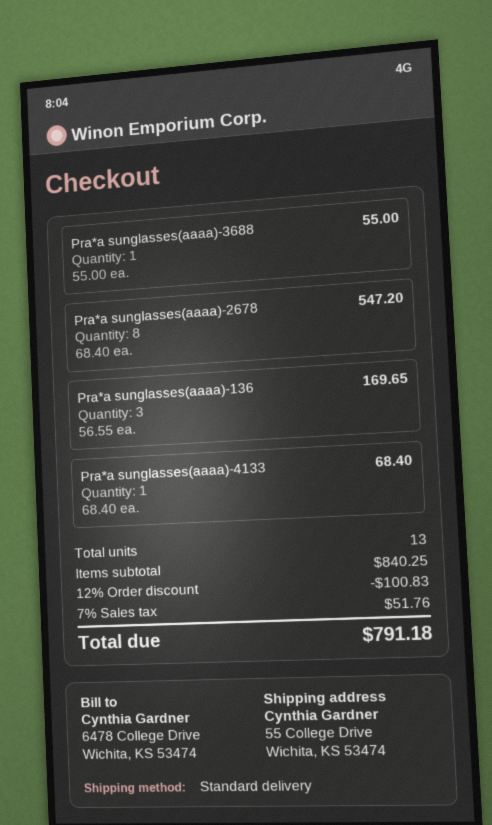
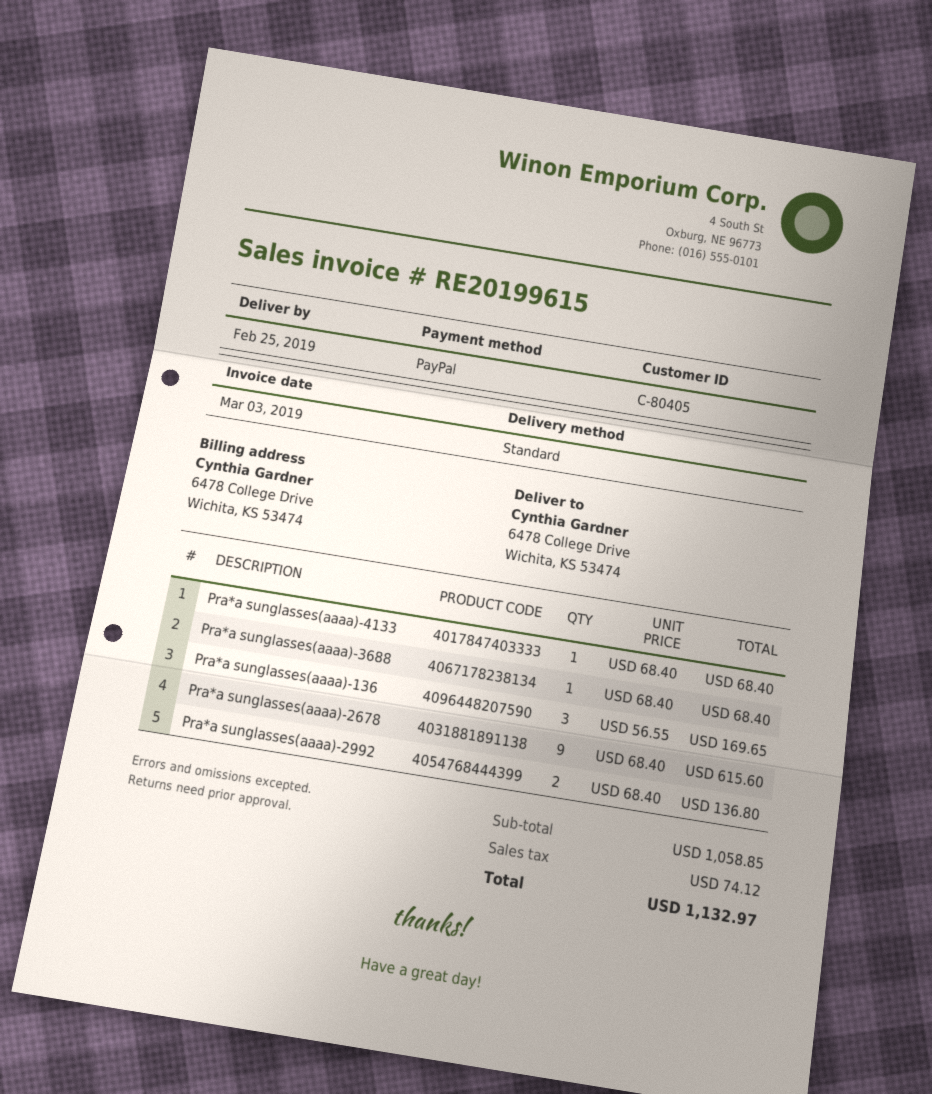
ship to: 55 College Drive, Wichita, KS 53474 -> 6478 College Drive, Wichita, KS 53474
Pra*a sunglasses(aaaa)-3688: 1 x 55.00 = 55.00 -> 1 x 68.40 = 68.40
Pra*a sunglasses(aaaa)-2678: 8 x 68.40 = 547.20 -> 9 x 68.40 = 615.60
Pra*a sunglasses(aaaa)-2992: none -> 2 x 68.40 = 136.80
subtotal: 840.25 -> 1058.85
discount: 12% = 100.83 -> none
tax: 51.76 -> 74.12
total: 791.18 -> 1132.97

